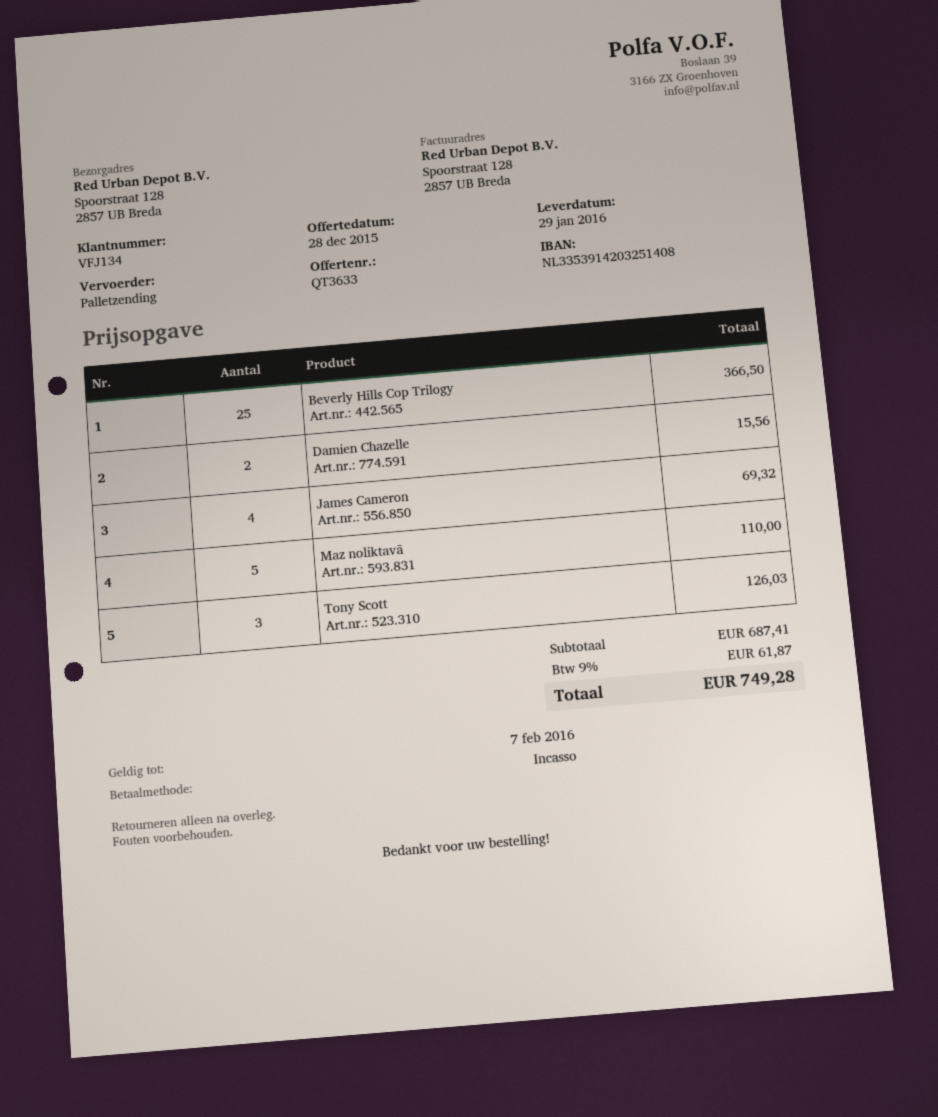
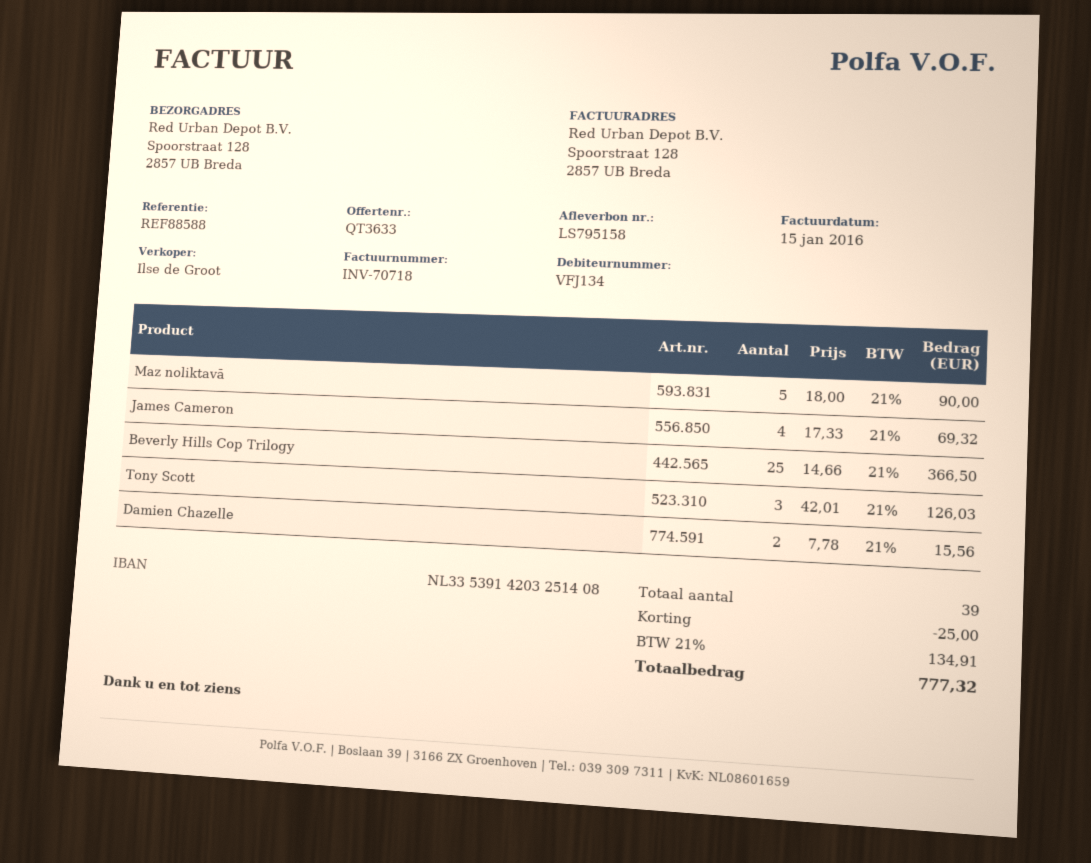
Maz noliktavā: 5 for 110.00 -> 5 for 90.00
discount: none -> 25.00
tax: 9% = 61.87 -> 21% = 134.91
total: 749.28 -> 777.32

